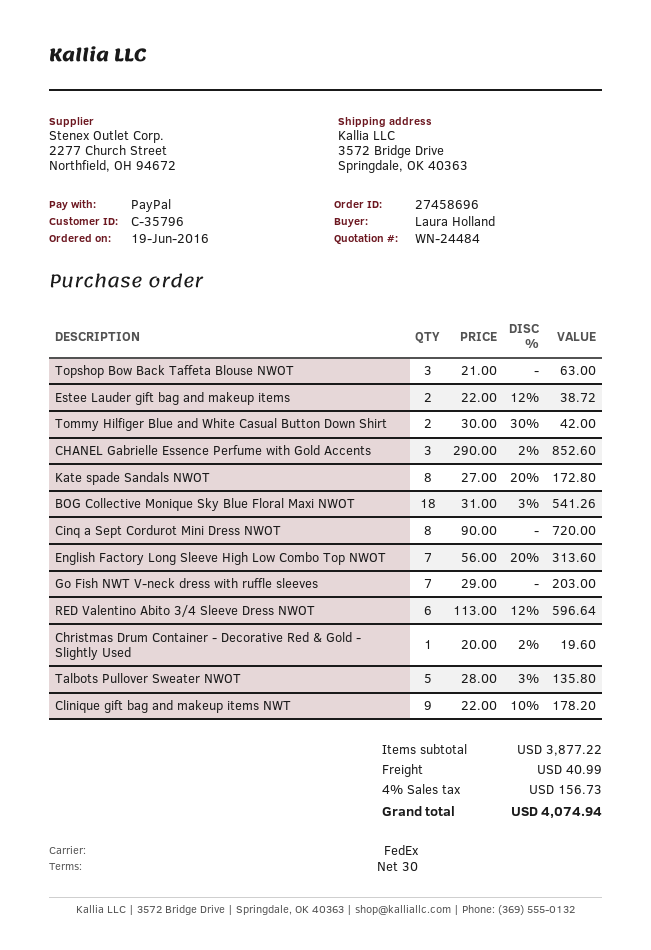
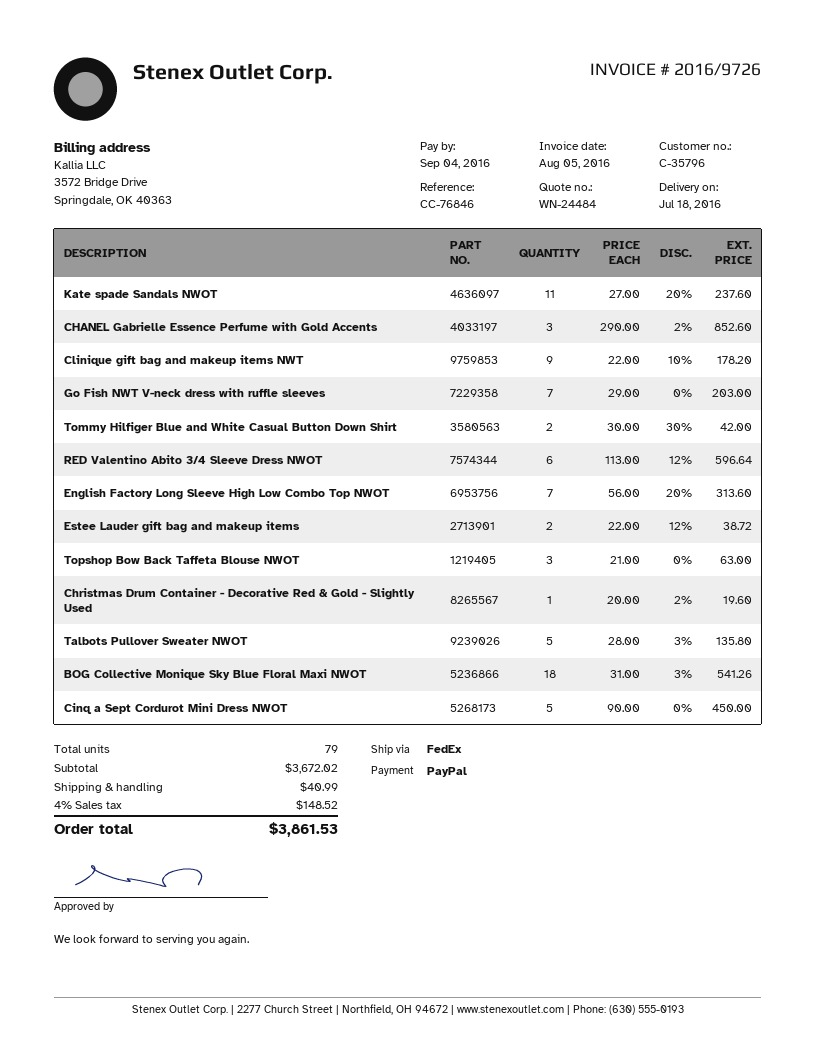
Kate spade Sandals NWOT: 8 x 27.00 - 20% = 172.80 -> 11 x 27.00 - 20% = 237.60
Cinq a Sept Cordurot Mini Dress NWOT: 8 x 90.00 = 720.00 -> 5 x 90.00 = 450.00
subtotal: 3877.22 -> 3672.02
tax: 4% = 156.73 -> 4% = 148.52
total: 4074.94 -> 3861.53

